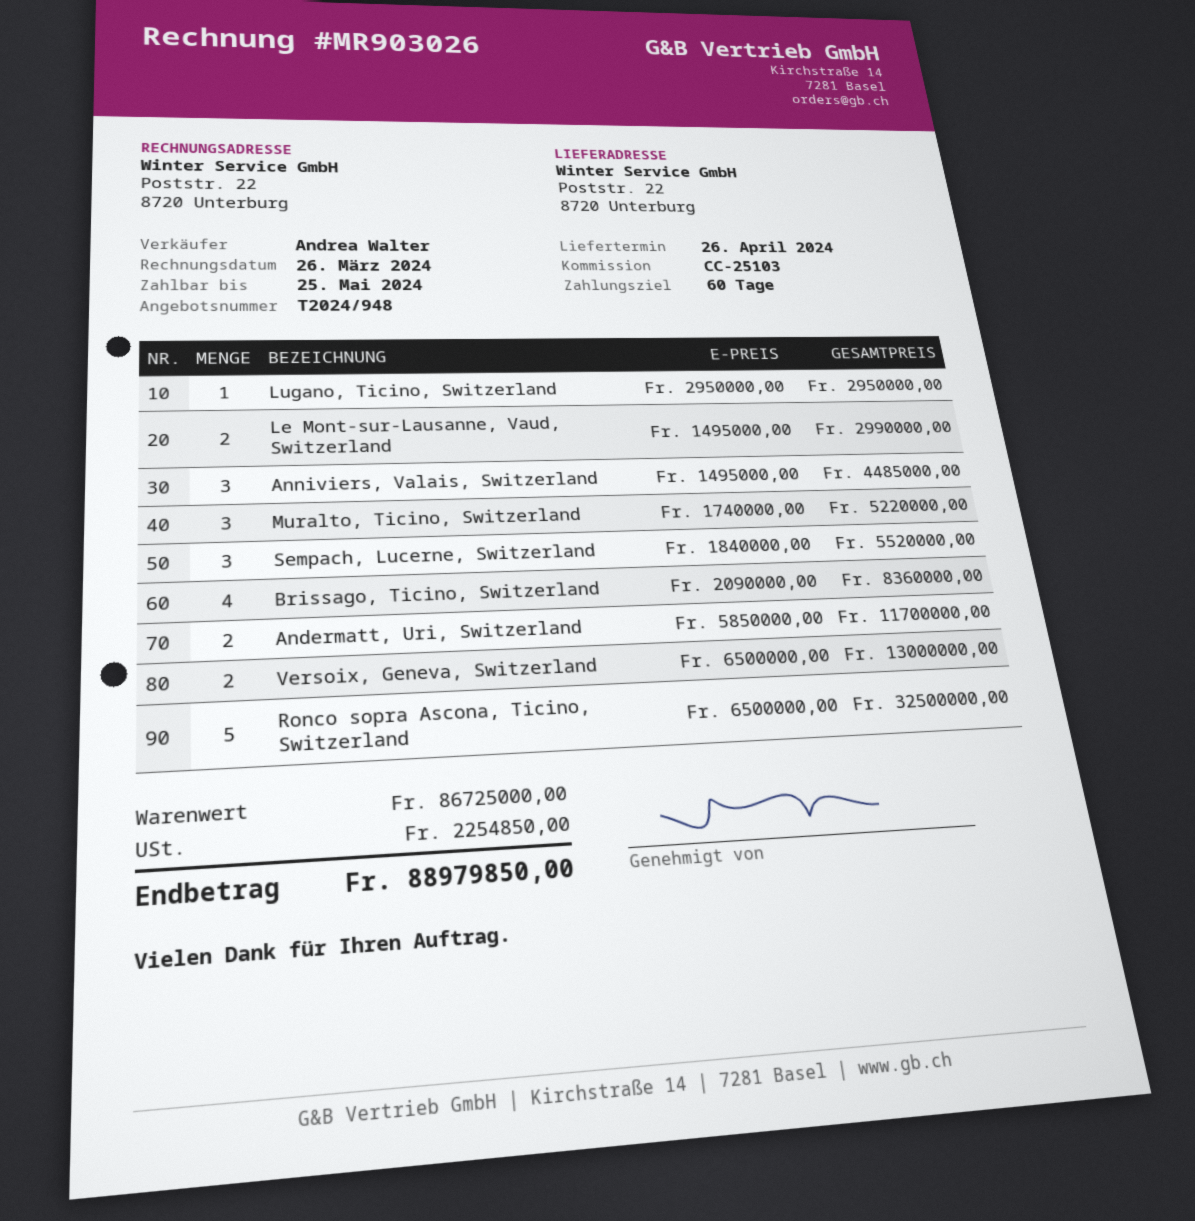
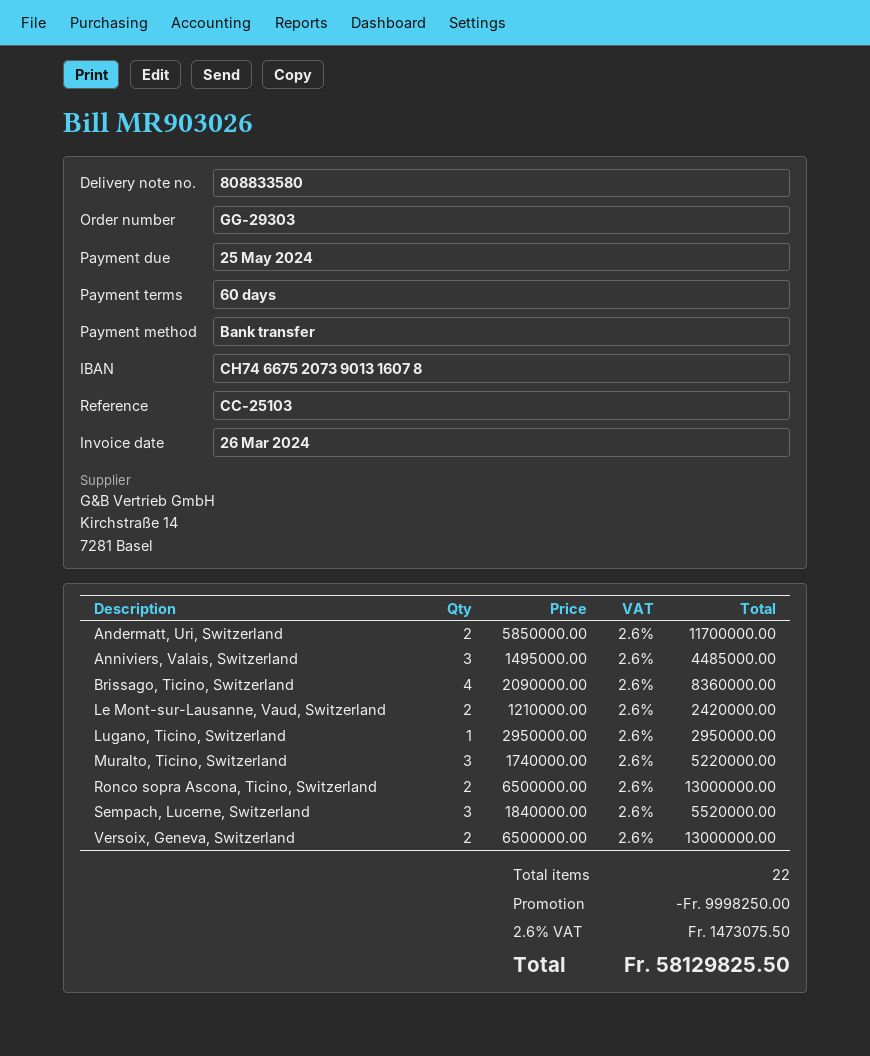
Le Mont-sur-Lausanne, Vaud, Switzerland: 2 x 1495000.00 = 2990000.00 -> 2 x 1210000.00 = 2420000.00
Ronco sopra Ascona, Ticino, Switzerland: 5 x 6500000.00 = 32500000.00 -> 2 x 6500000.00 = 13000000.00
discount: none -> 9998250.00
tax: 2254850.00 -> 1473075.50
total: 88979850.00 -> 58129825.50

